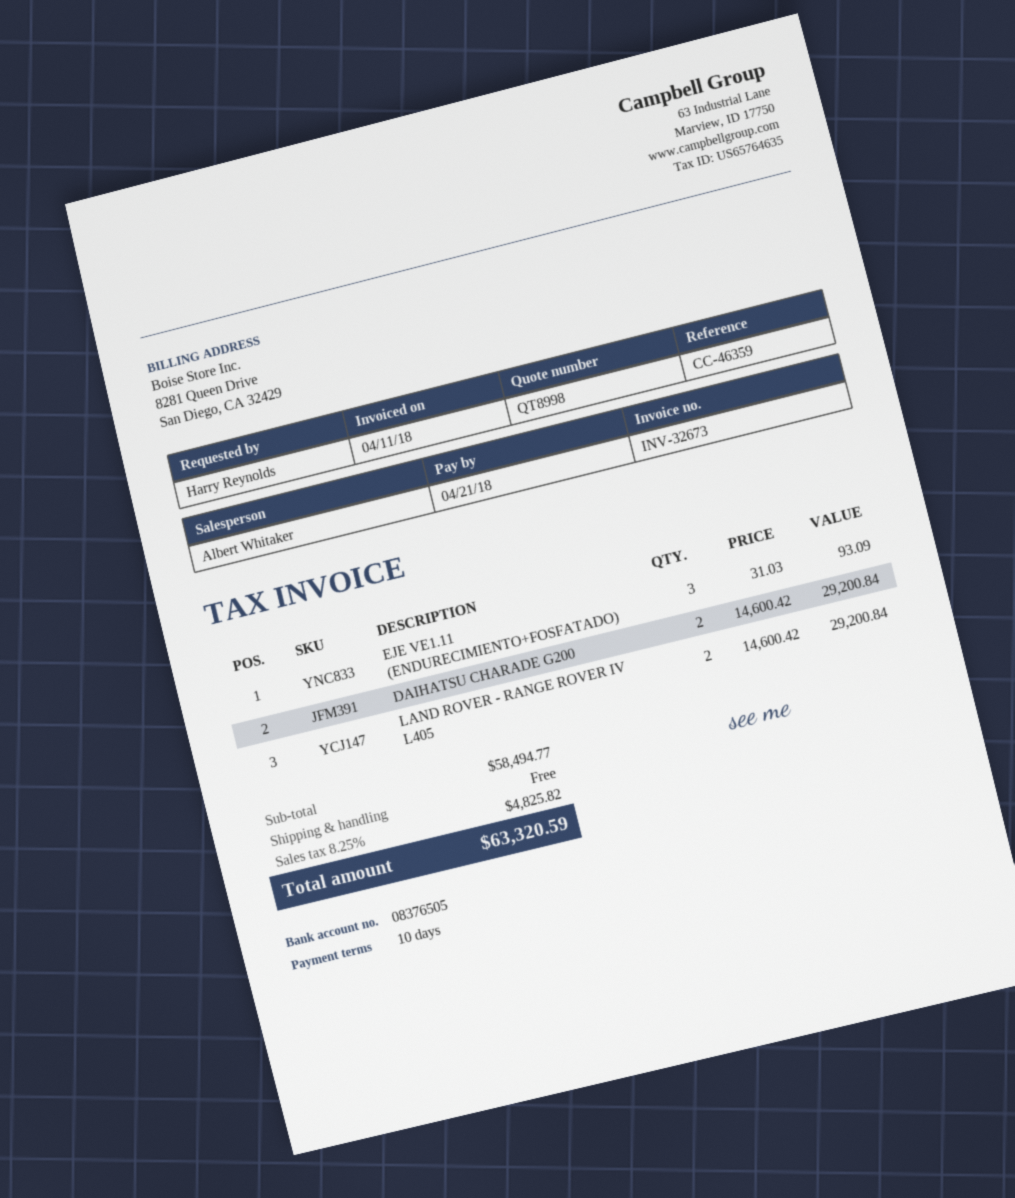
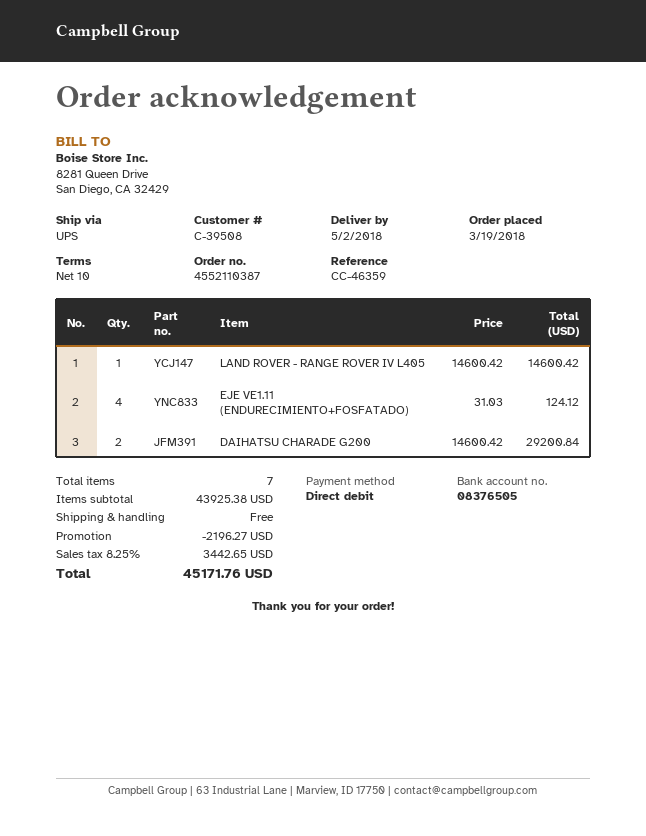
EJE VE1.11 (ENDURECIMIENTO+FOSFATADO): 3 x 31.03 = 93.09 -> 4 x 31.03 = 124.12
LAND ROVER - RANGE ROVER IV L405: 2 x 14600.42 = 29200.84 -> 1 x 14600.42 = 14600.42
subtotal: 58494.77 -> 43925.38
discount: none -> 2196.27
tax: 8.25% = 4825.82 -> 8.25% = 3442.65
total: 63320.59 -> 45171.76

